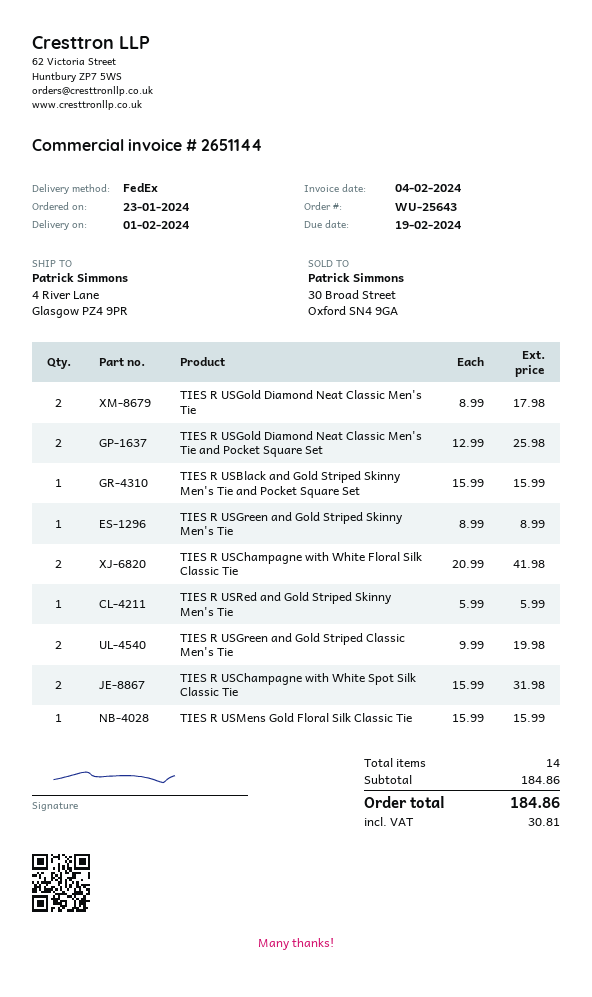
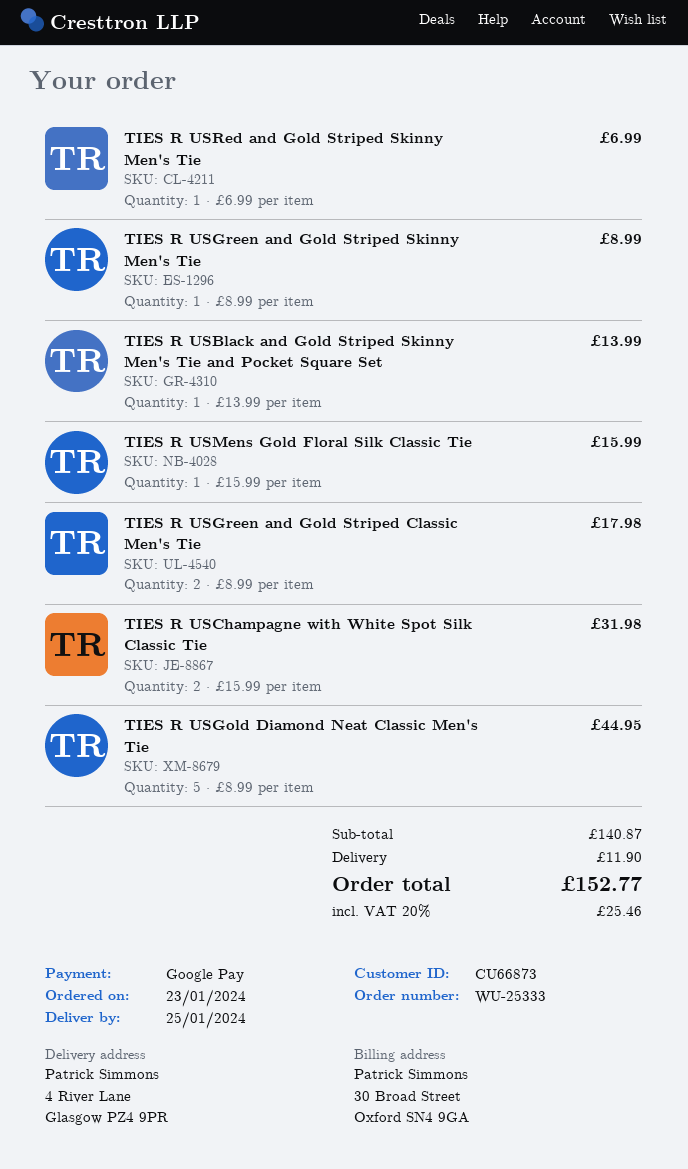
order number: WU-25643 -> WU-25333
delivery date: 2024-02-01 -> 2024-01-25
TIES R USGold Diamond Neat Classic Men's Tie: 2 x 8.99 = 17.98 -> 5 x 8.99 = 44.95
TIES R USGold Diamond Neat Classic Men's Tie and Pocket Square Set: 2 x 12.99 = 25.98 -> none
TIES R USBlack and Gold Striped Skinny Men's Tie and Pocket Square Set: 1 x 15.99 = 15.99 -> 1 x 13.99 = 13.99
TIES R USChampagne with White Floral Silk Classic Tie: 2 x 20.99 = 41.98 -> none
TIES R USRed and Gold Striped Skinny Men's Tie: 1 x 5.99 = 5.99 -> 1 x 6.99 = 6.99
TIES R USGreen and Gold Striped Classic Men's Tie: 2 x 9.99 = 19.98 -> 2 x 8.99 = 17.98
subtotal: 184.86 -> 140.87
shipping: none -> 11.90
tax: 30.81 -> 25.46
total: 184.86 -> 152.77

